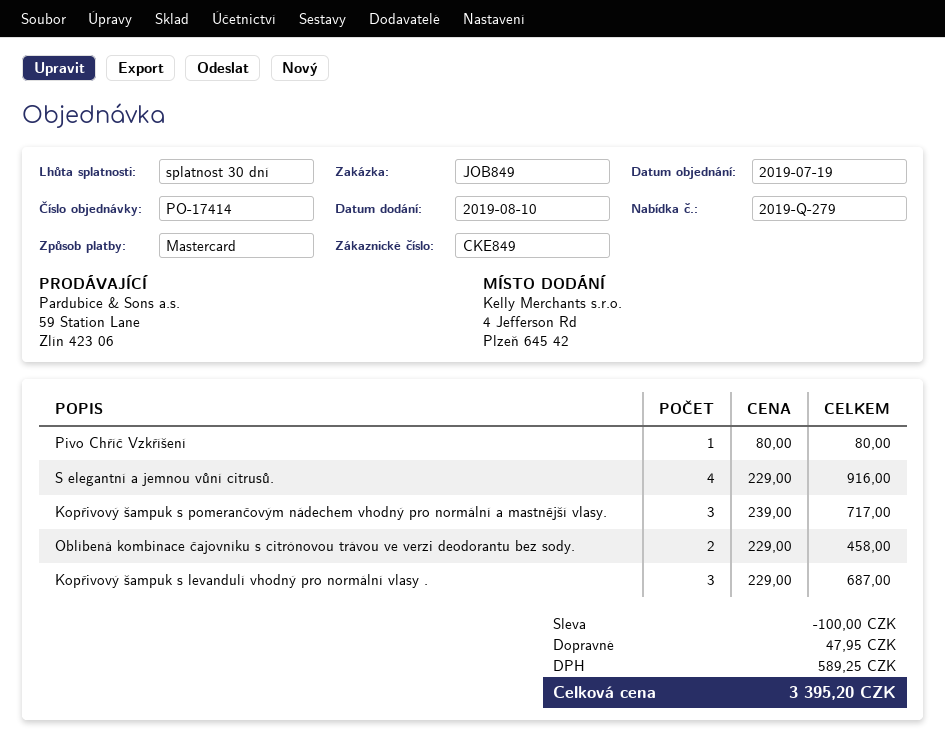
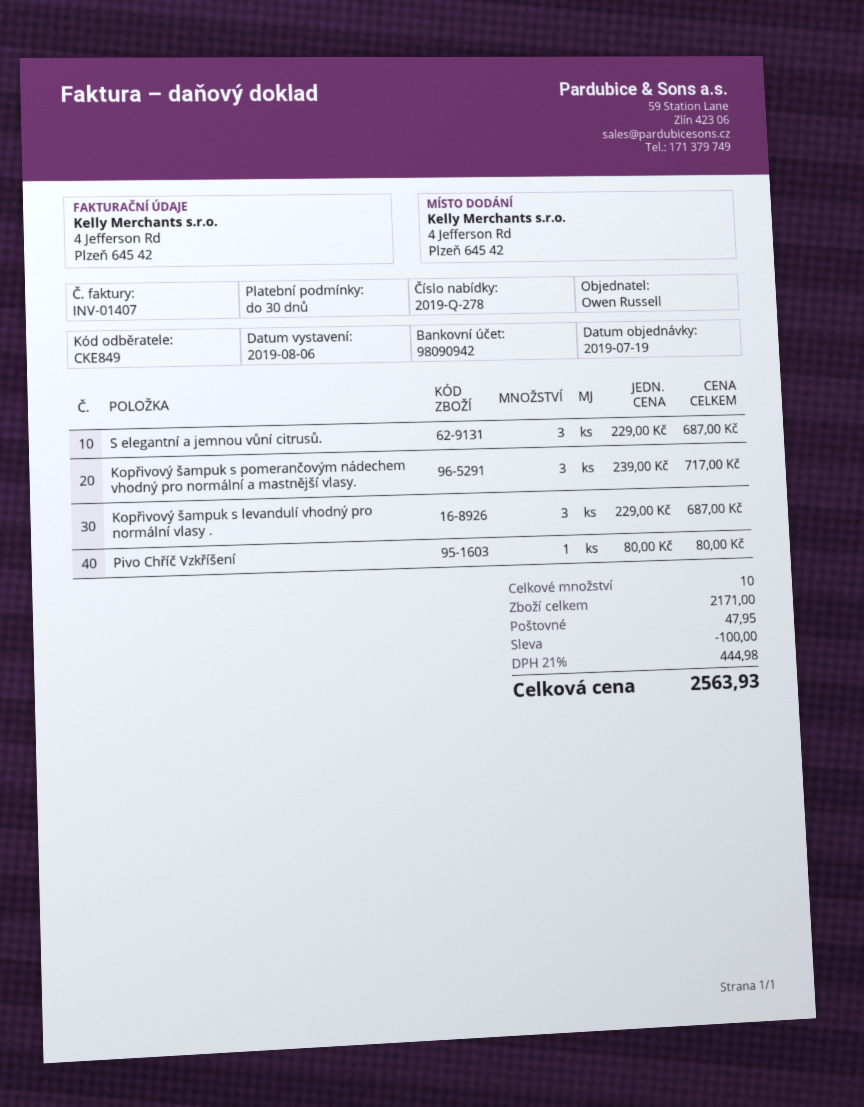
quote number: 2019-Q-279 -> 2019-Q-278
S elegantní a jemnou vůní citrusů.: 4 x 229.00 = 916.00 -> 3 x 229.00 = 687.00
Oblíbená kombinace čajovníku s citrónovou trávou ve verzi deodorantu bez sody.: 2 x 229.00 = 458.00 -> none
tax: 589.25 -> 444.98
total: 3395.20 -> 2563.93

